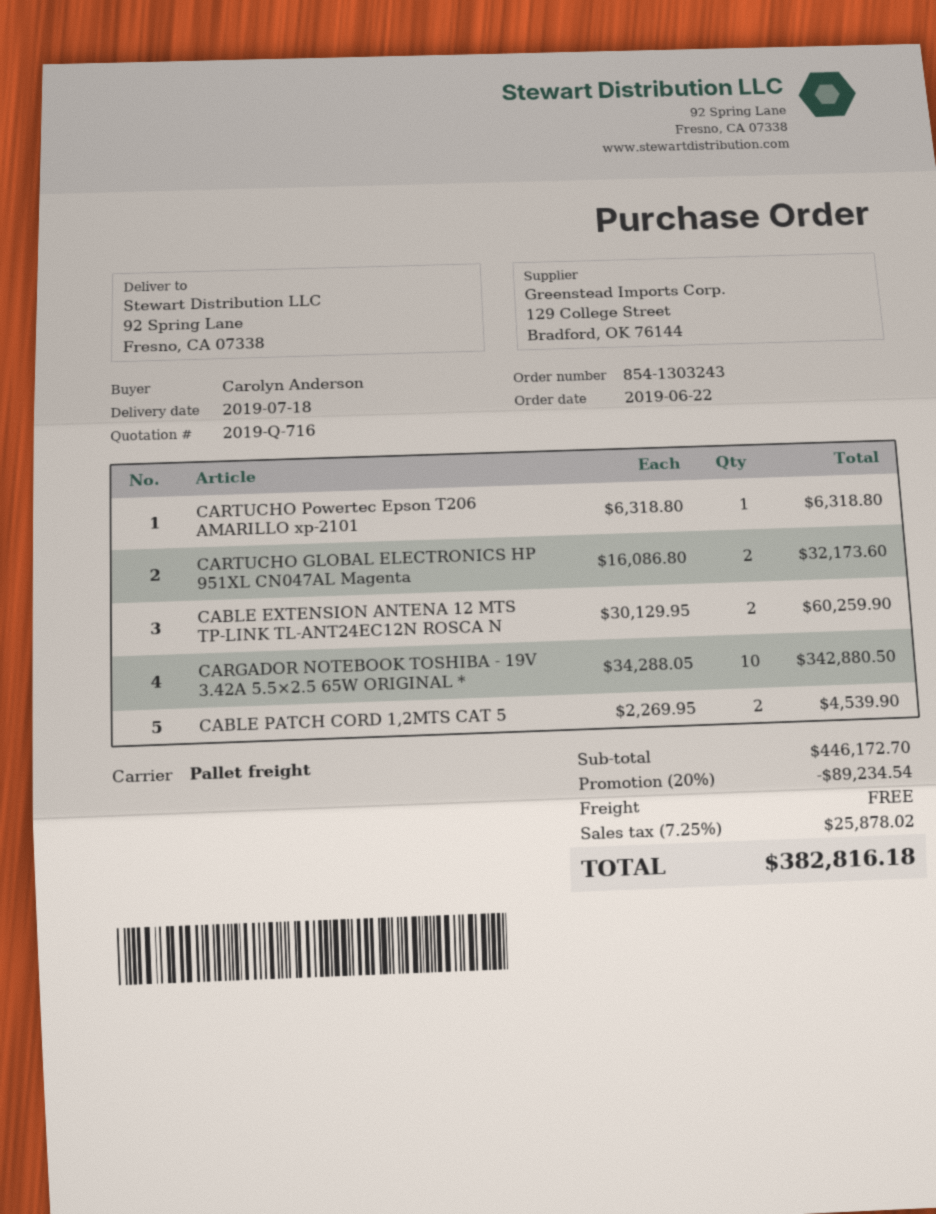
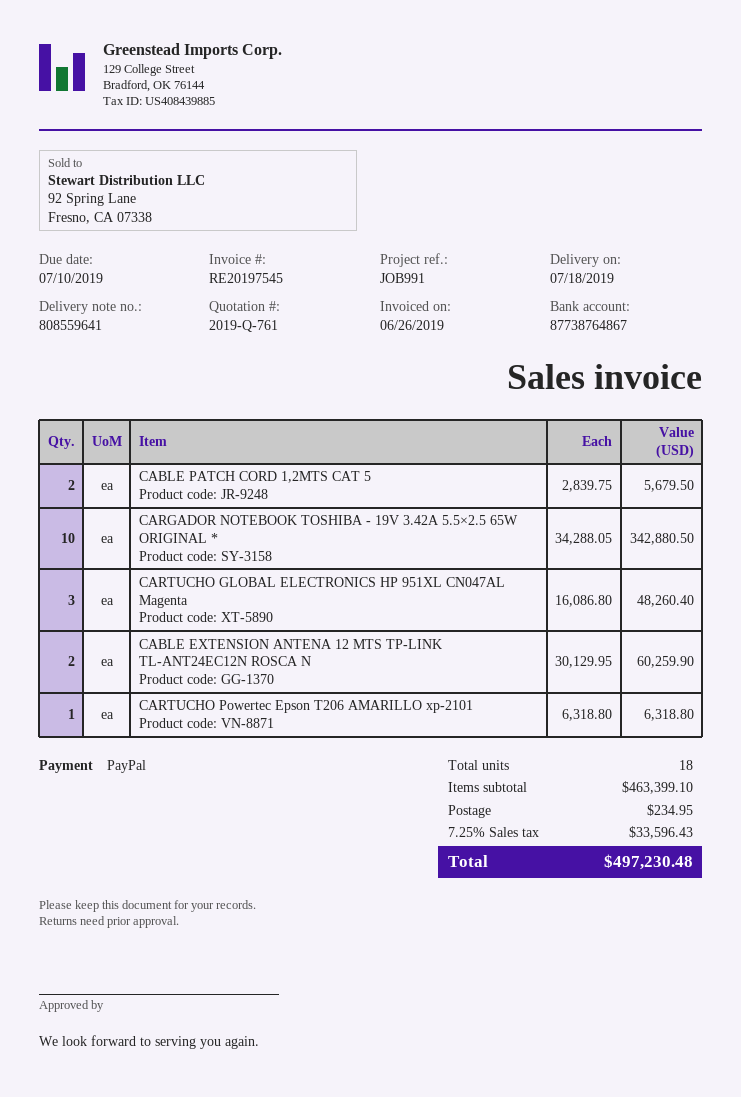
quote number: 2019-Q-716 -> 2019-Q-761
CARTUCHO GLOBAL ELECTRONICS HP 951XL CN047AL Magenta: 2 x 16086.80 = 32173.60 -> 3 x 16086.80 = 48260.40
CABLE PATCH CORD 1,2MTS CAT 5: 2 x 2269.95 = 4539.90 -> 2 x 2839.75 = 5679.50
subtotal: 446172.70 -> 463399.10
discount: 20% = 89234.54 -> none
shipping: 0.00 -> 234.95
tax: 7.25% = 25878.02 -> 7.25% = 33596.43
total: 382816.18 -> 497230.48

